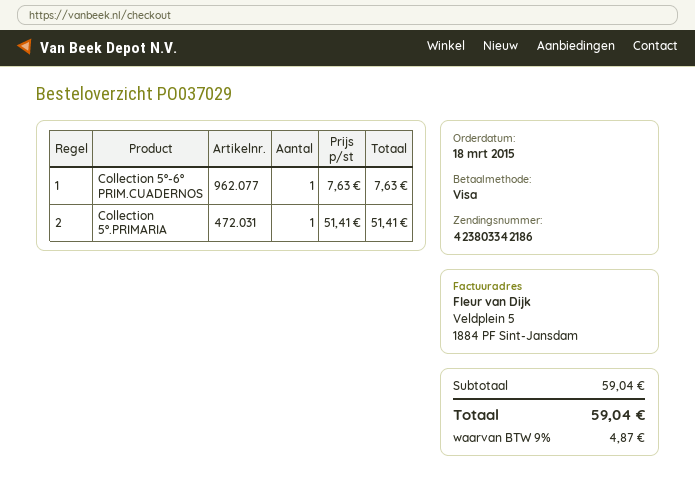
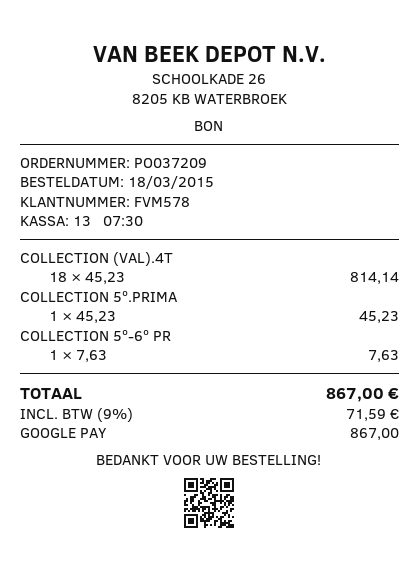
order number: PO037029 -> PO037209
payment method: Visa -> Google Pay
Collection 5º.PRIMARIA: 1 x 51.41 = 51.41 -> 1 x 45.23 = 45.23
COLLECTION (VAL).4T: none -> 18 x 45.23 = 814.14
tax: 9% = 4.87 -> 9% = 71.59
total: 59.04 -> 867.00

